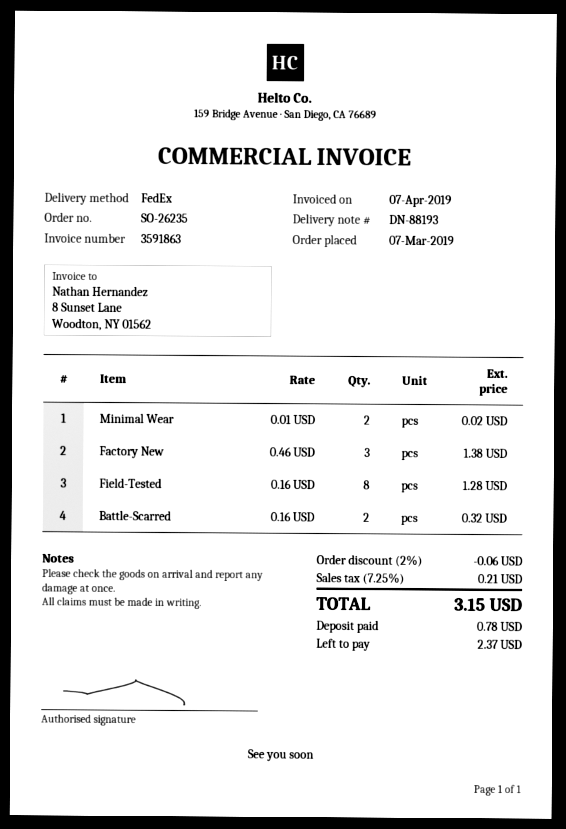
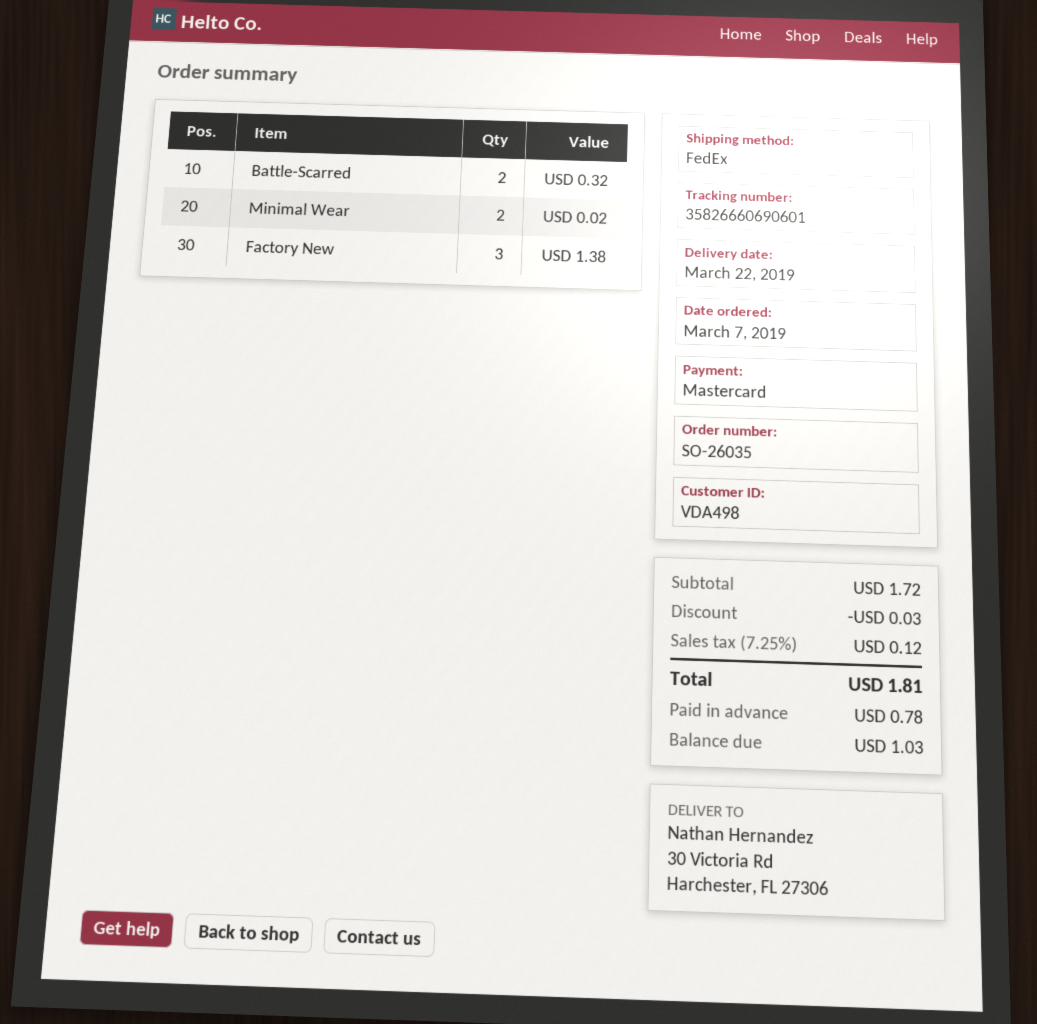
order number: SO-26235 -> SO-26035
Field-Tested: 8 for 1.28 -> none
discount: 0.06 -> 0.03
tax: 7.25% = 0.21 -> 7.25% = 0.12
total: 3.15 -> 1.81
balance: 2.37 -> 1.03

